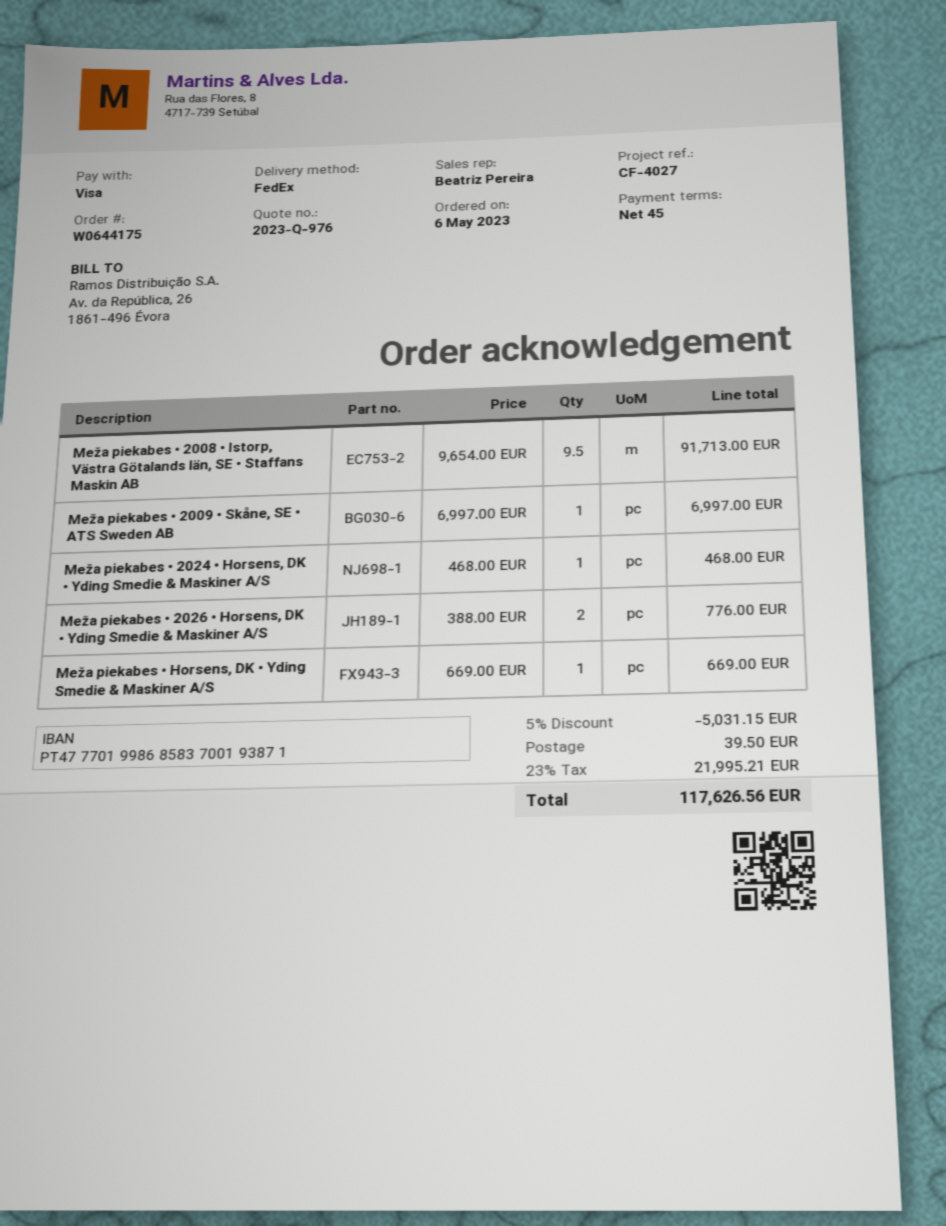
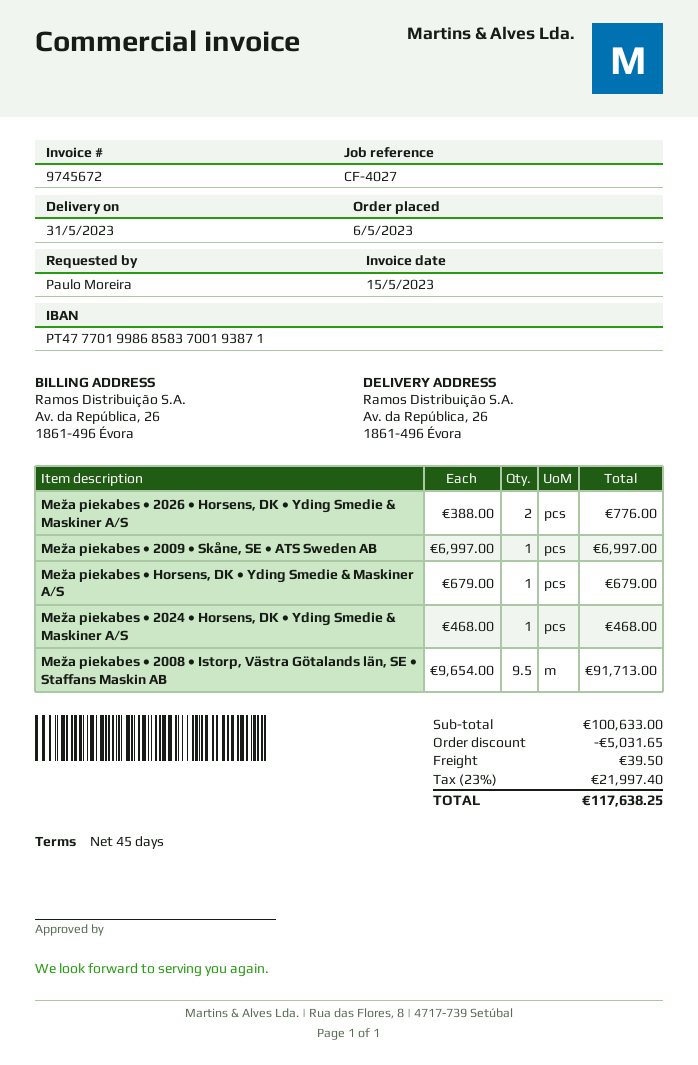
Meža piekabes • Horsens, DK • Yding Smedie & Maskiner A/S: 1 x 669.00 = 669.00 -> 1 x 679.00 = 679.00
discount: 5031.15 -> 5031.65
tax: 23% = 21995.21 -> 23% = 21997.40
total: 117626.56 -> 117638.25

